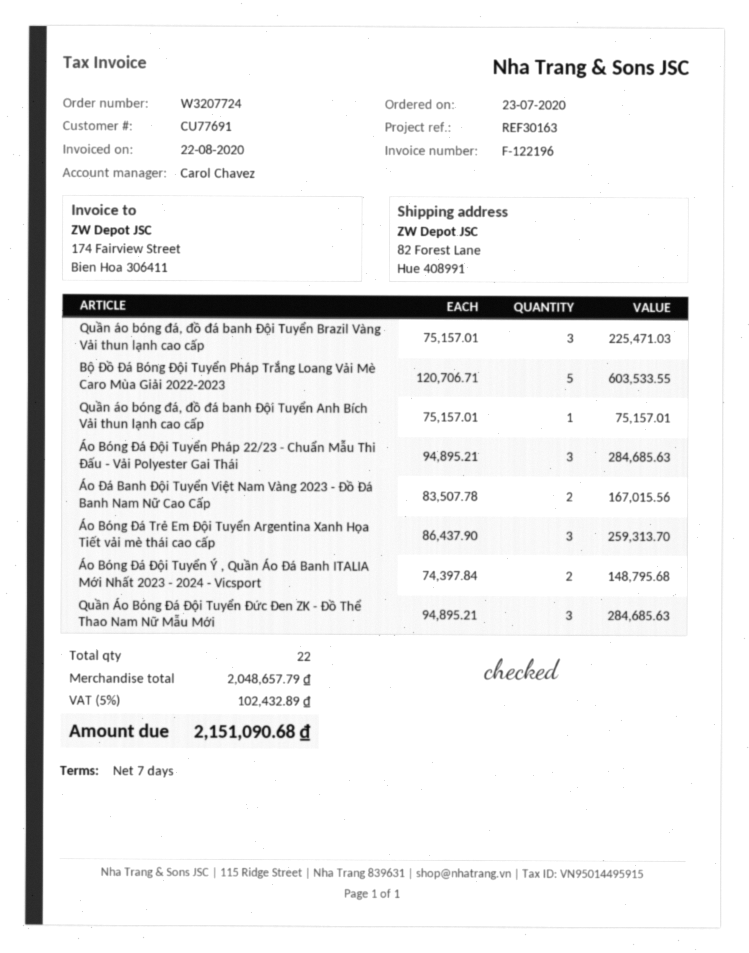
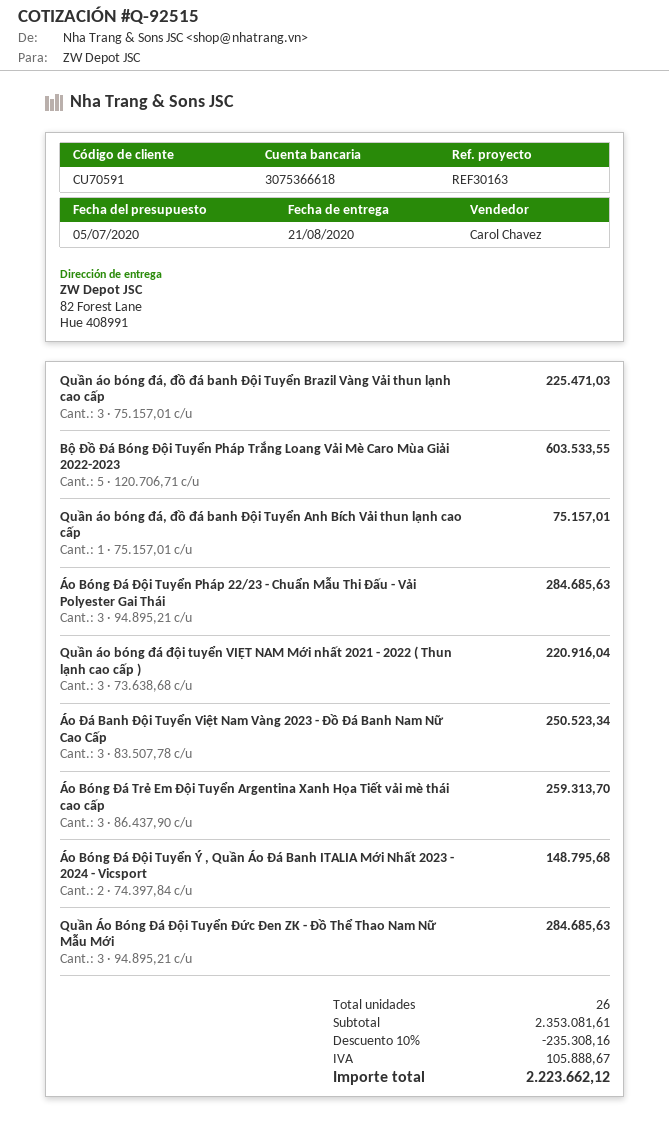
customer number: CU77691 -> CU70591
Áo Đá Banh Đội Tuyển Việt Nam Vàng 2023 - Đồ Đá Banh Nam Nữ Cao Cấp: 2 x 83507.78 = 167015.56 -> 3 x 83507.78 = 250523.34
Quần áo bóng đá đội tuyển VIỆT NAM Mới nhất 2021 - 2022 ( Thun lạnh cao cấp ): none -> 3 x 73638.68 = 220916.04
total quantity: 22 -> 26
subtotal: 2048657.79 -> 2353081.61
discount: none -> 10% = 235308.16
tax: 102432.89 -> 105888.67
total: 2151090.68 -> 2223662.12

